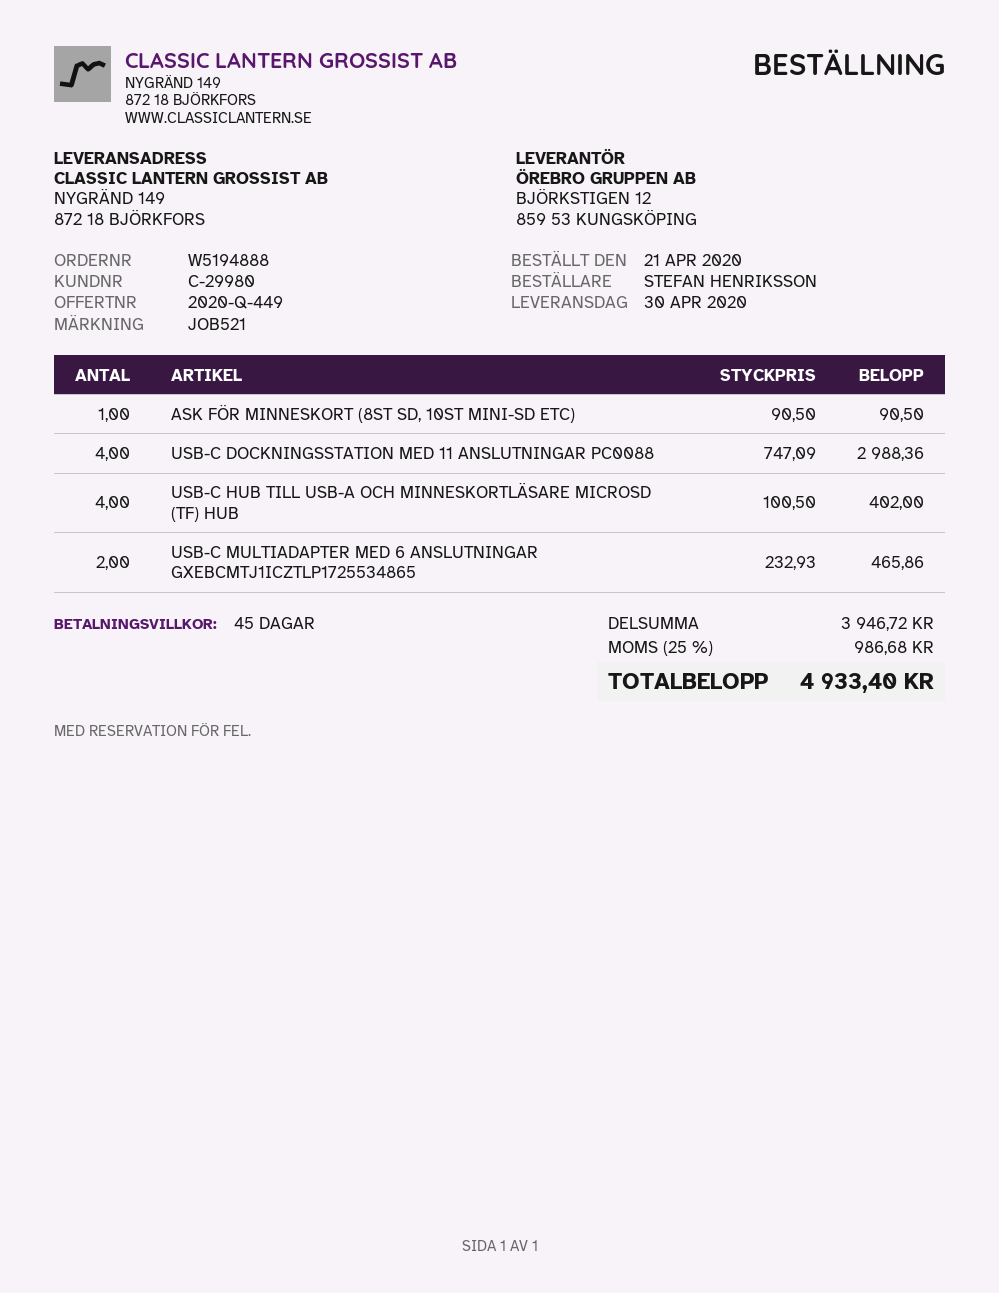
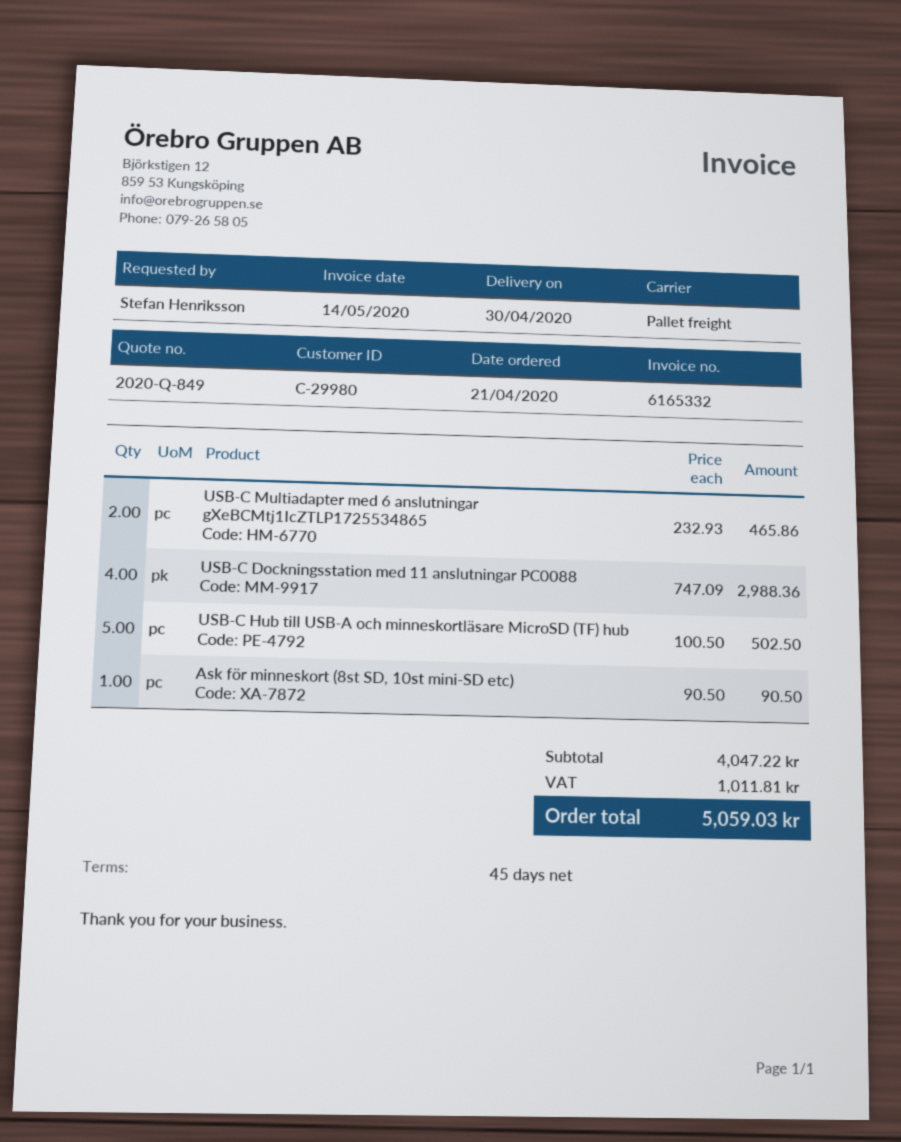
quote number: 2020-Q-449 -> 2020-Q-849
USB-C HUB TILL USB-A OCH MINNESKORTLÄSARE MICROSD (TF) HUB: 4 x 100.50 = 402.00 -> 5 x 100.50 = 502.50
subtotal: 3946.72 -> 4047.22
tax: 986.68 -> 1011.81
total: 4933.40 -> 5059.03

